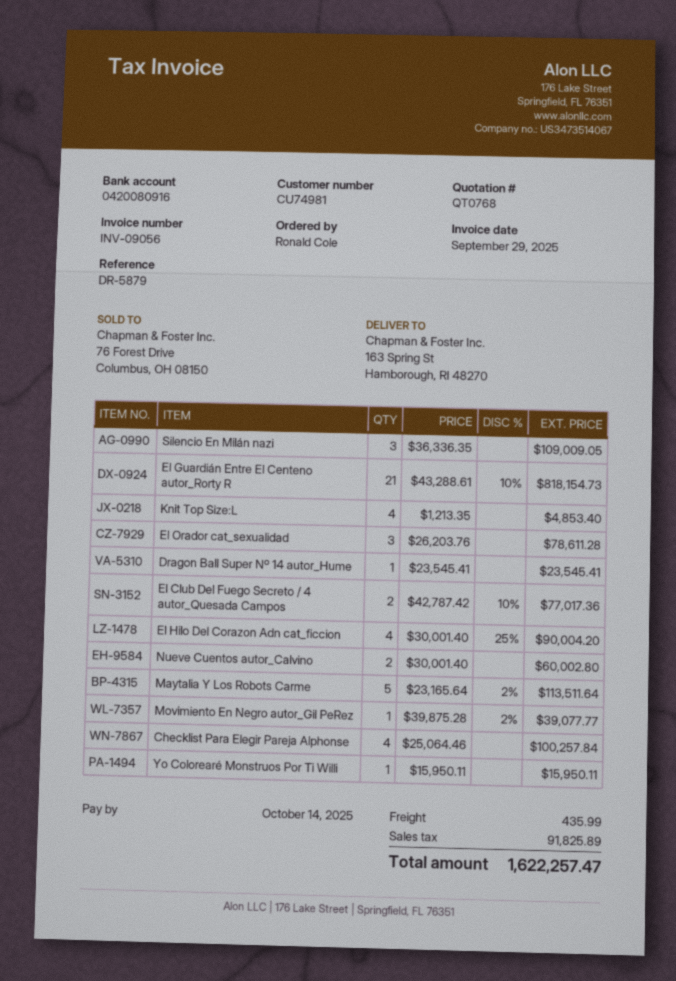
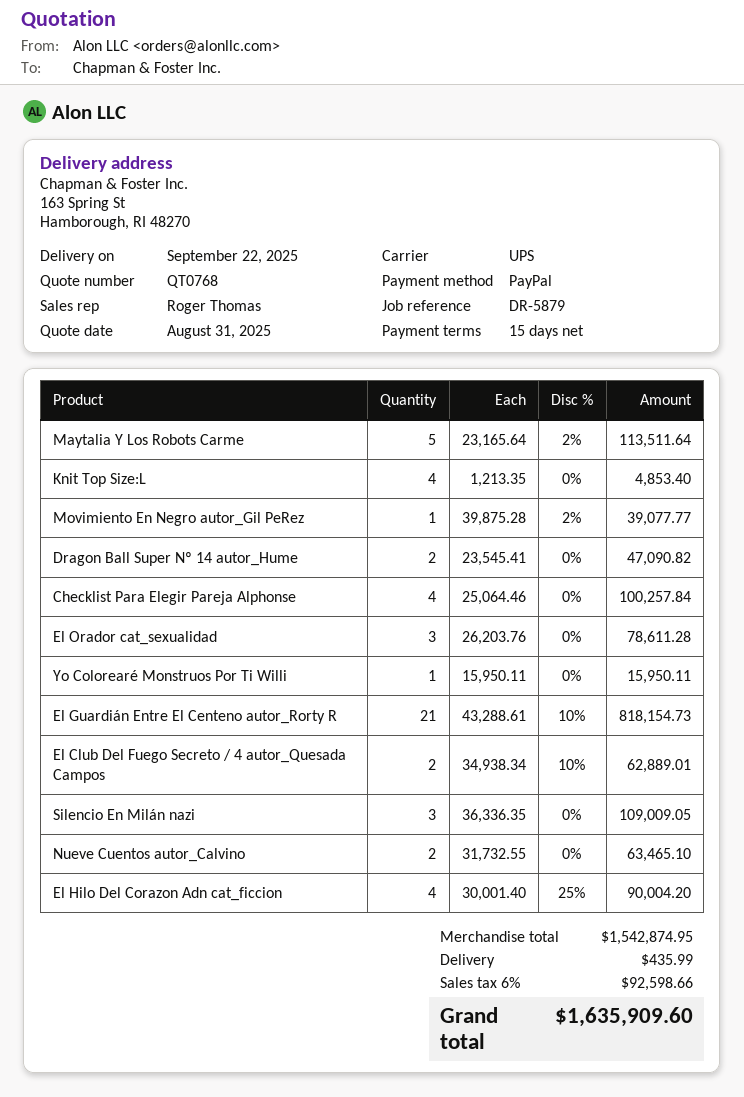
Dragon Ball Super Nº 14 autor_Hume: 1 x 23545.41 = 23545.41 -> 2 x 23545.41 = 47090.82
El Club Del Fuego Secreto / 4 autor_Quesada Campos: 2 x 42787.42 - 10% = 77017.36 -> 2 x 34938.34 - 10% = 62889.01
Nueve Cuentos autor_Calvino: 2 x 30001.40 = 60002.80 -> 2 x 31732.55 = 63465.10
tax: 91825.89 -> 92598.66
total: 1622257.47 -> 1635909.60

